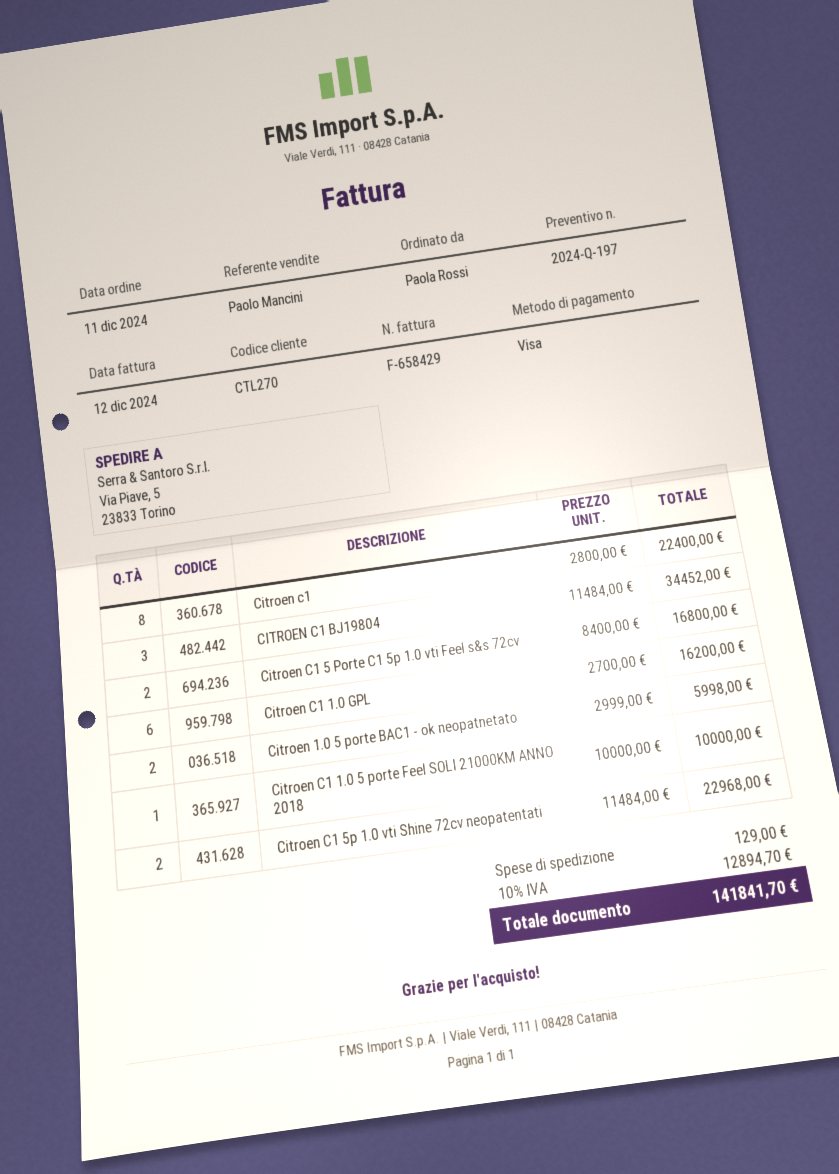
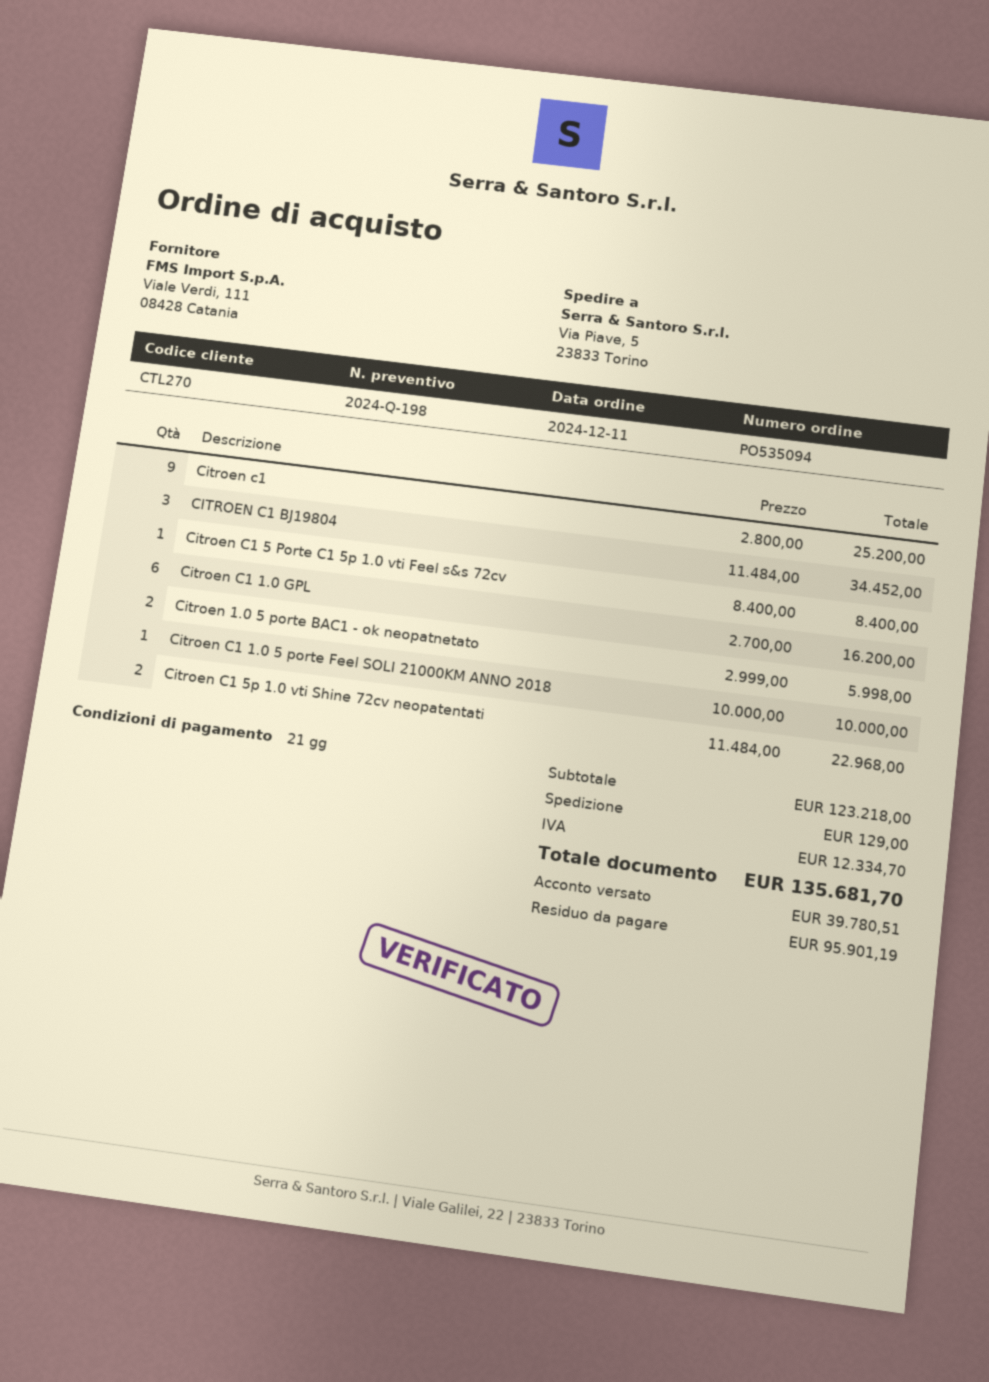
quote number: 2024-Q-197 -> 2024-Q-198
Citroen c1: 8 x 2800.00 = 22400.00 -> 9 x 2800.00 = 25200.00
Citroen C1 5 Porte C1 5p 1.0 vti Feel s&s 72cv: 2 x 8400.00 = 16800.00 -> 1 x 8400.00 = 8400.00
tax: 12894.70 -> 12334.70
total: 141841.70 -> 135681.70

